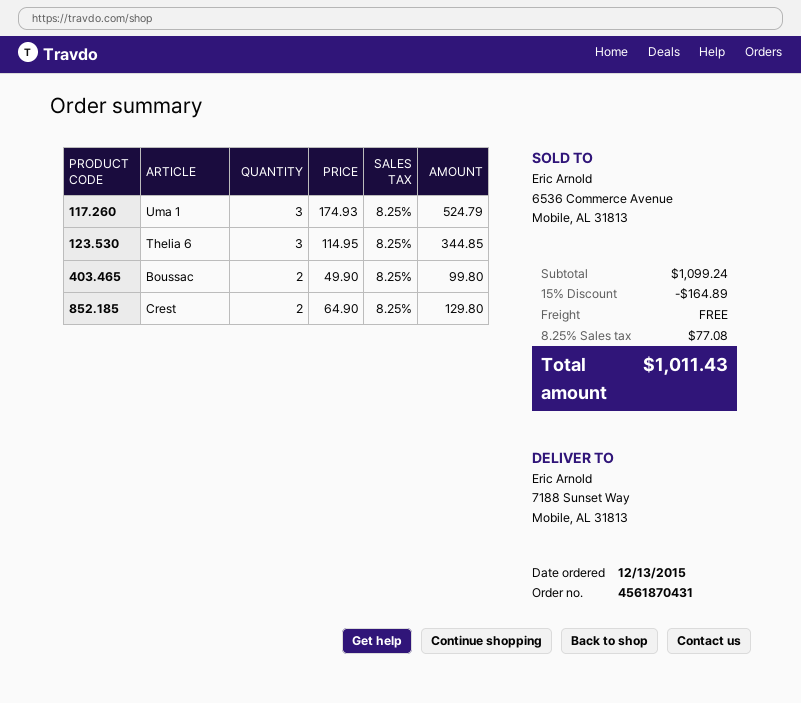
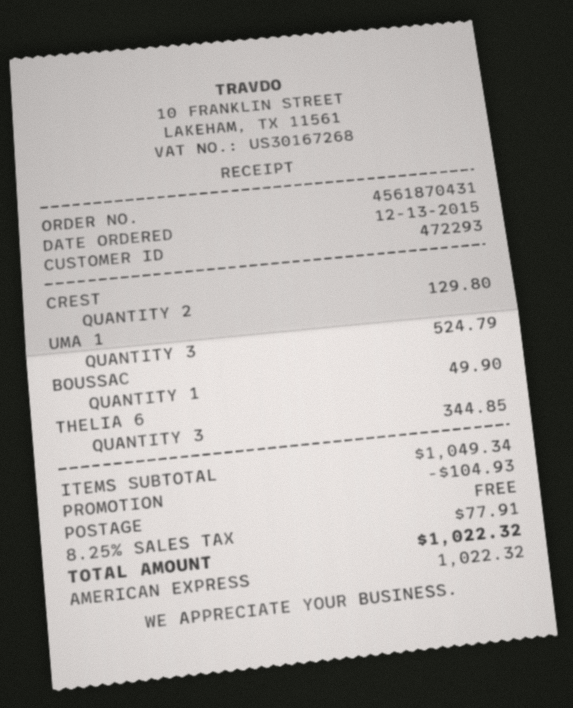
Boussac: 2 for 99.80 -> 1 for 49.90
subtotal: 1099.24 -> 1049.34
discount: 164.89 -> 104.93
tax: 8.25% = 77.08 -> 8.25% = 77.91
total: 1011.43 -> 1022.32

